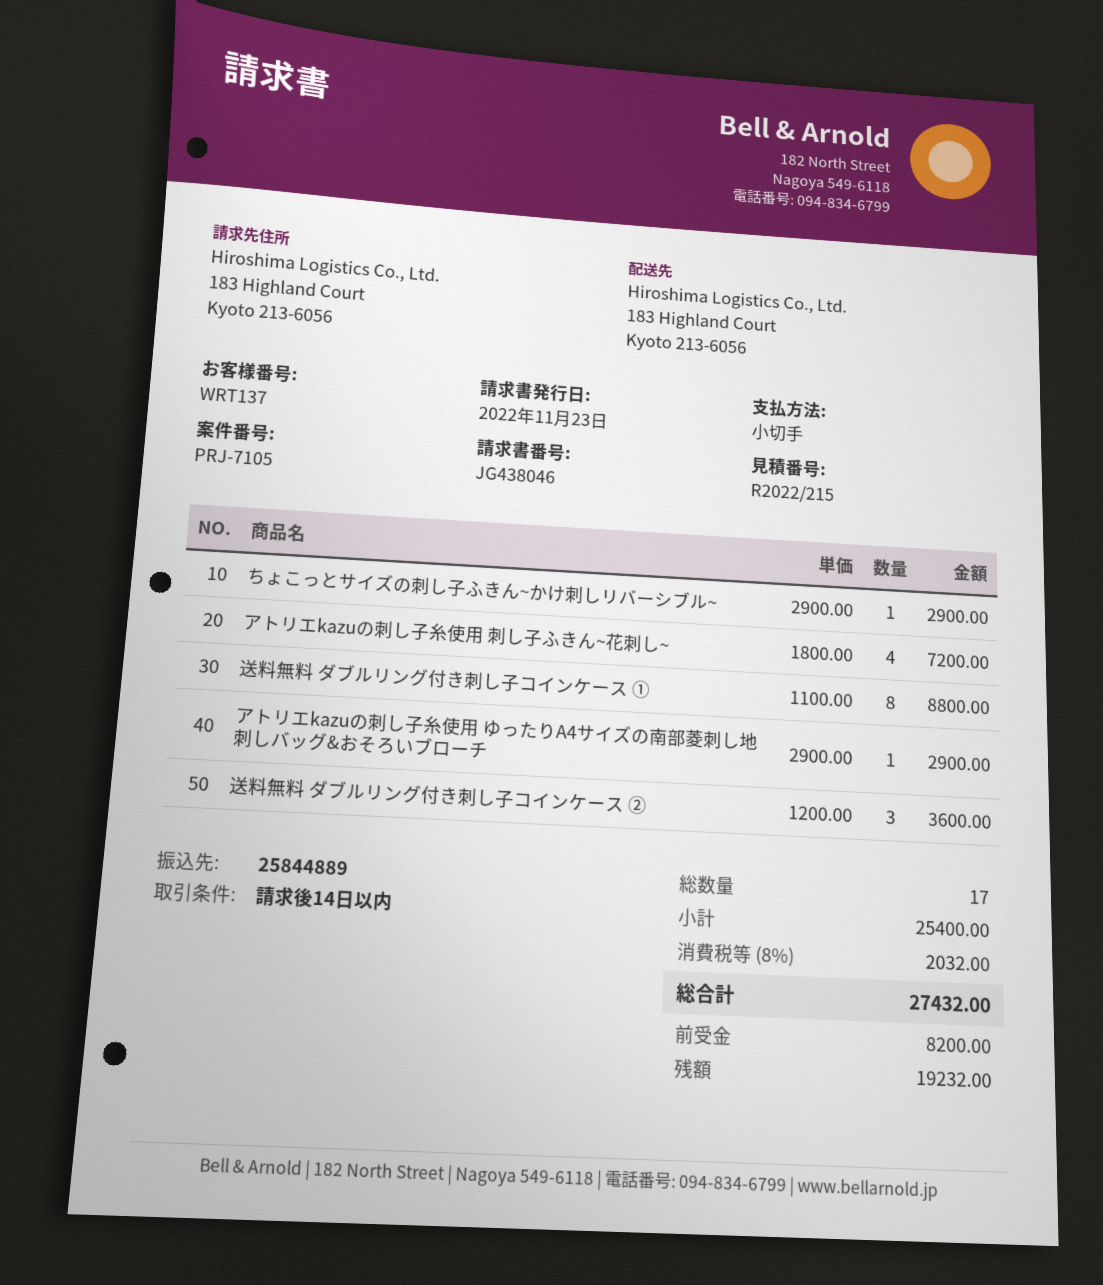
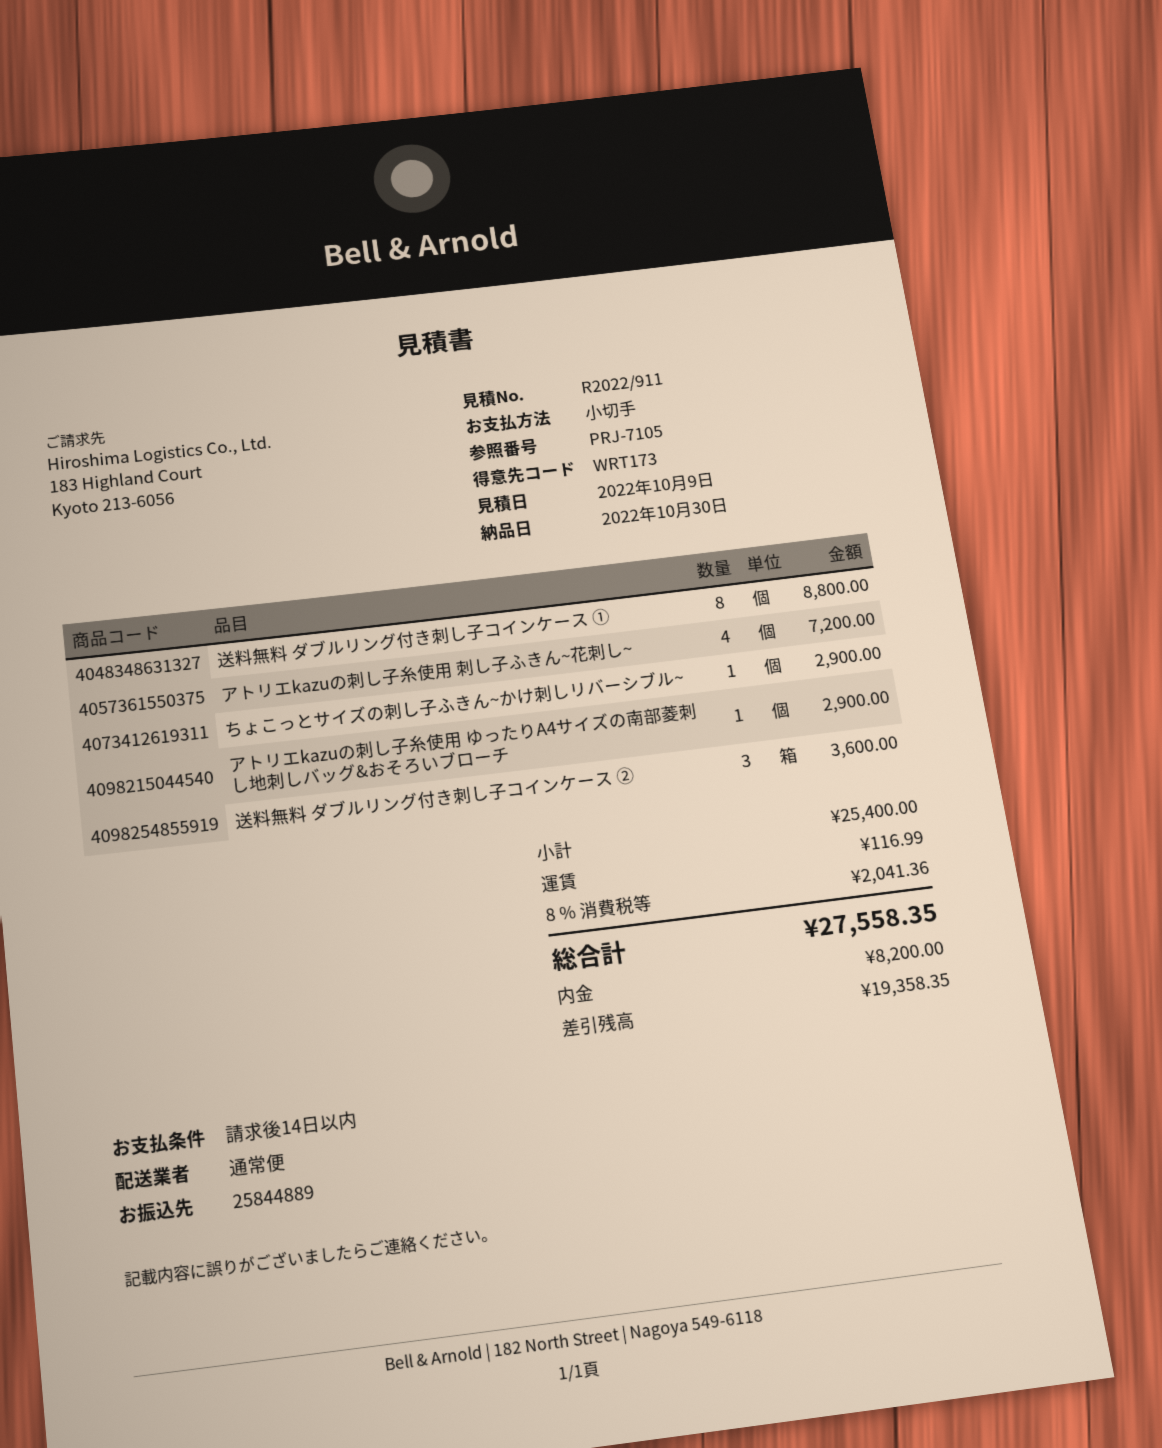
quote number: R2022/215 -> R2022/911
customer number: WRT137 -> WRT173
shipping: none -> 116.99
tax: 8% = 2032.00 -> 8% = 2041.36
total: 27432.00 -> 27558.35
balance: 19232.00 -> 19358.35

